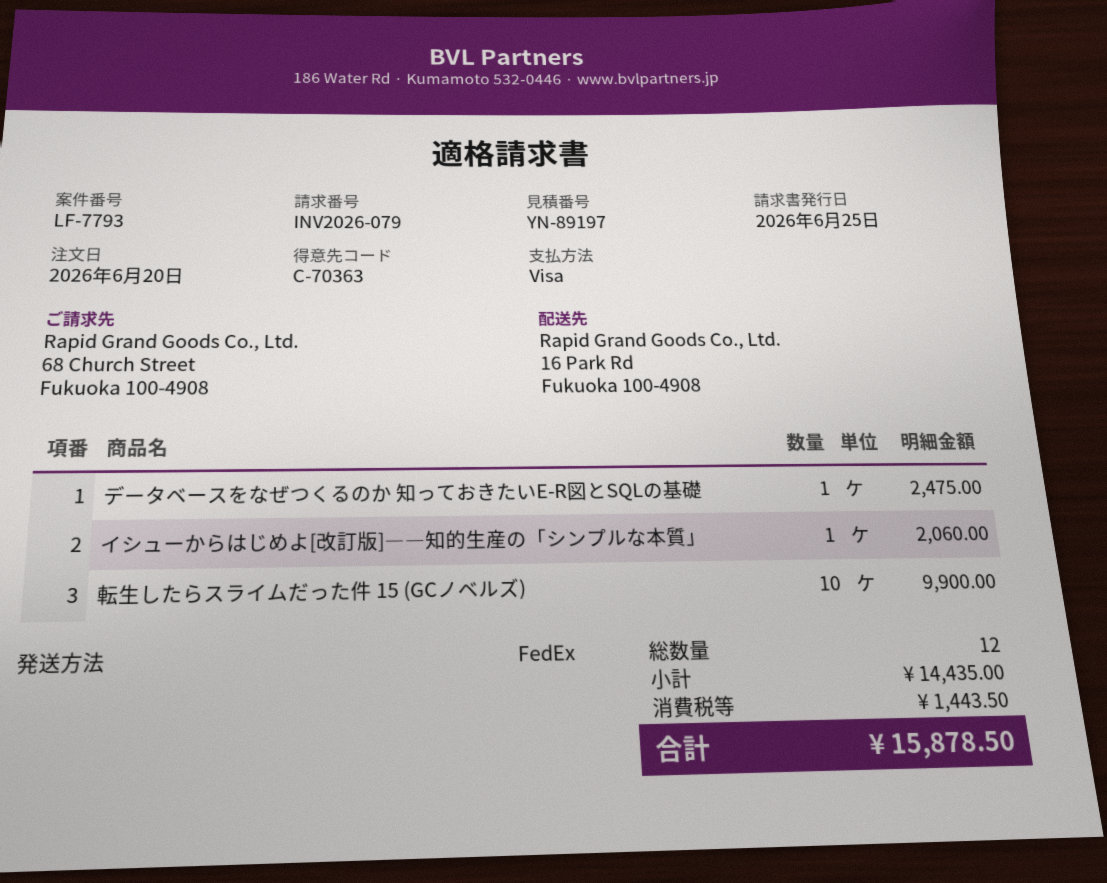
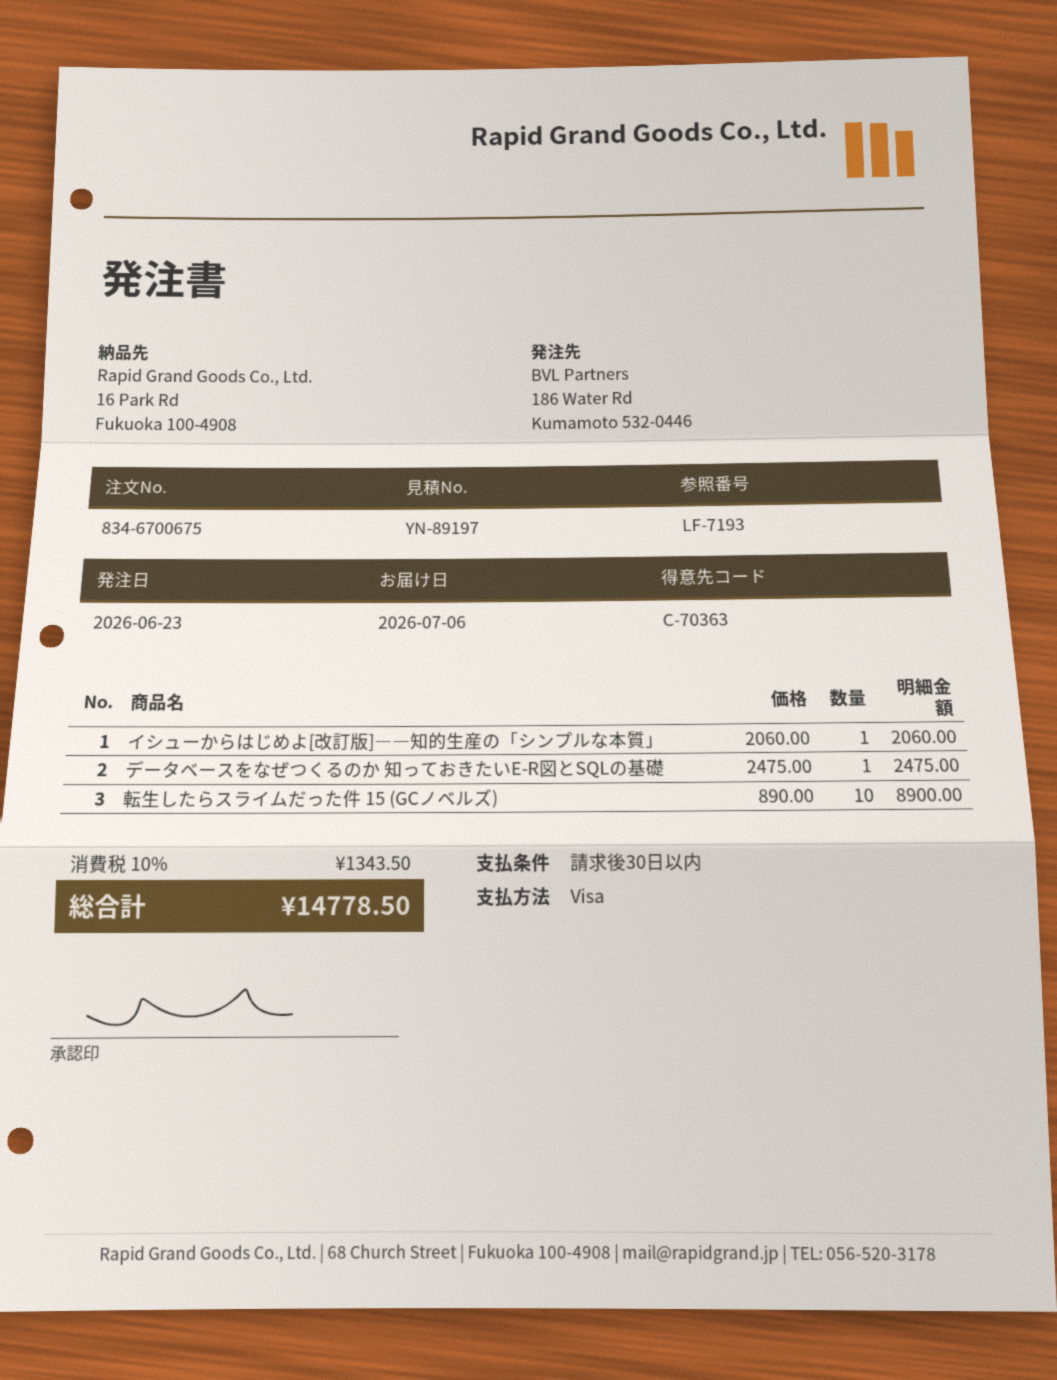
order date: 2026-06-20 -> 2026-06-23
reference: LF-7793 -> LF-7193
転生したらスライムだった件 15 (GCノベルズ): 10 for 9900.00 -> 10 for 8900.00
tax: 1443.50 -> 1343.50
total: 15878.50 -> 14778.50

